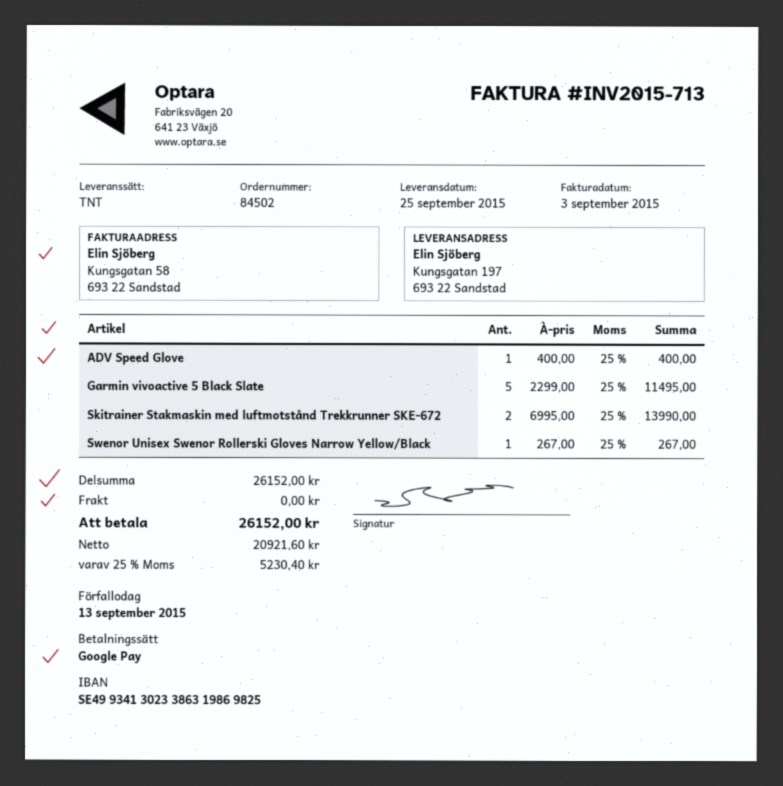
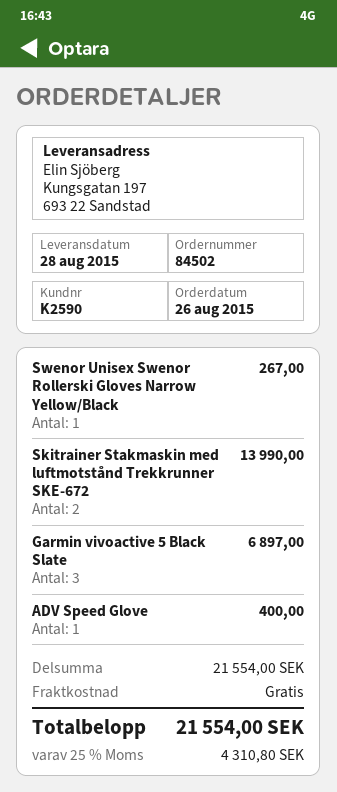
delivery date: 2015-09-25 -> 2015-08-28
Garmin vivoactive 5 Black Slate: 5 for 11495.00 -> 3 for 6897.00
subtotal: 26152.00 -> 21554.00
tax: 25% = 5230.40 -> 25% = 4310.80
total: 26152.00 -> 21554.00

